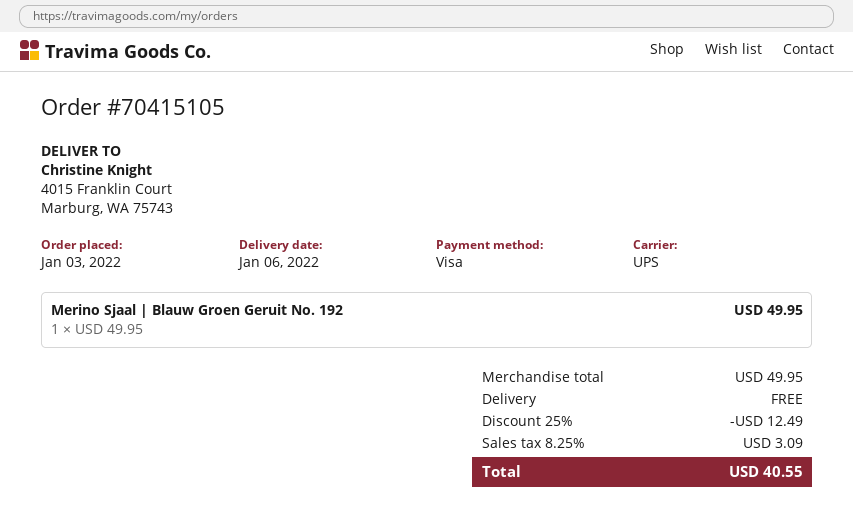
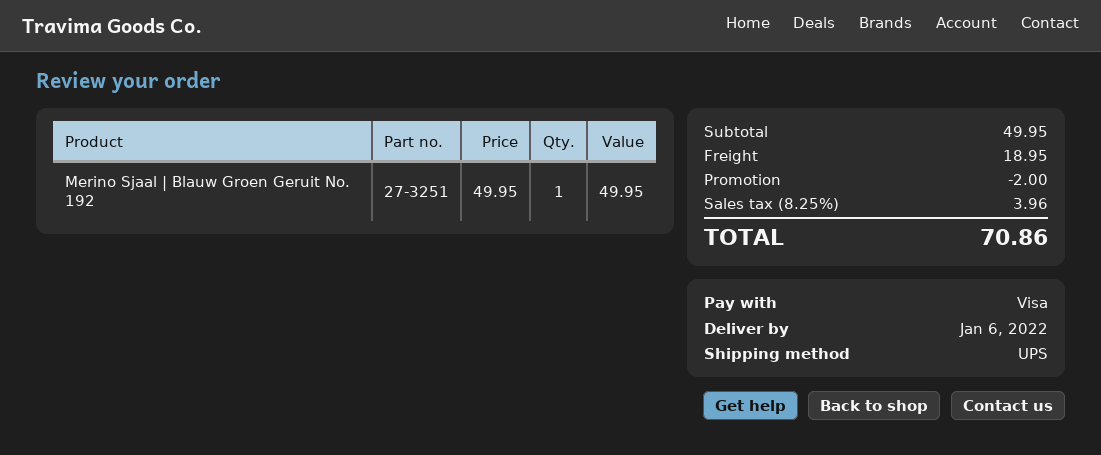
discount: 12.49 -> 2.00
shipping: 0.00 -> 18.95
tax: 8.25% = 3.09 -> 8.25% = 3.96
total: 40.55 -> 70.86

